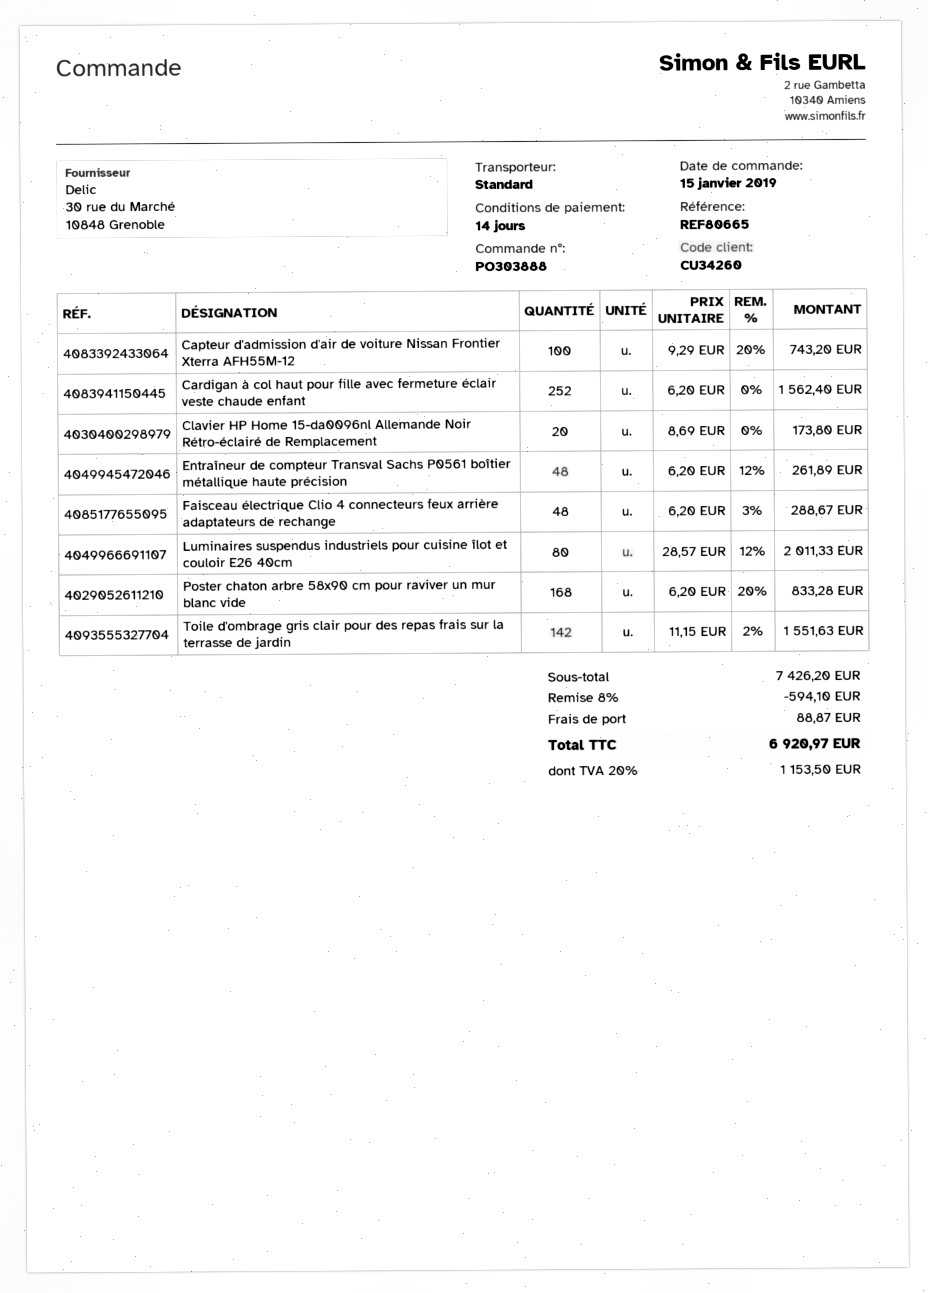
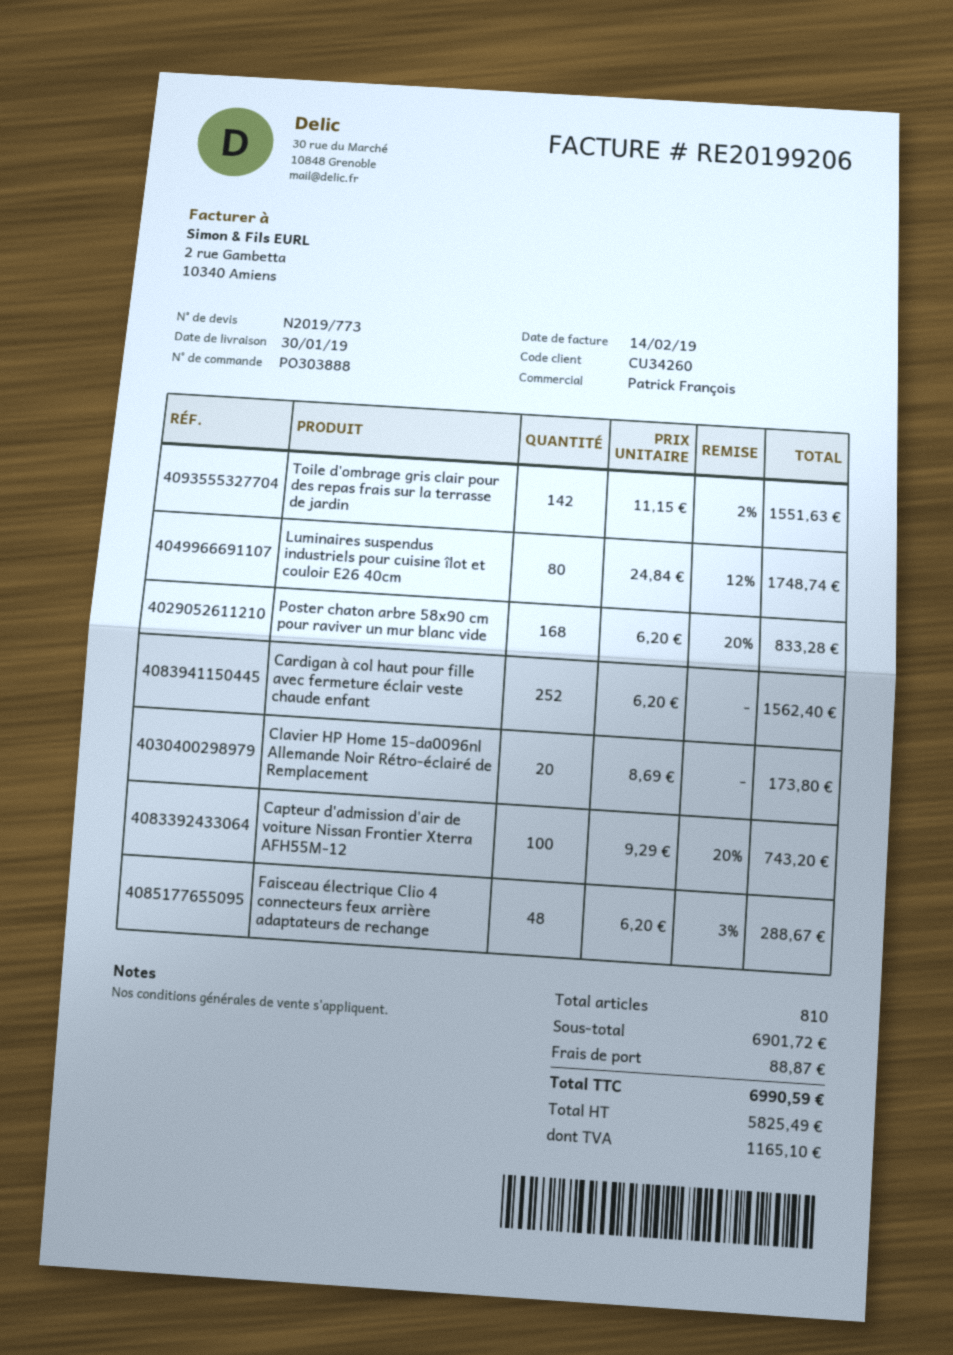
Entraîneur de compteur Transval Sachs P0561 boîtier métallique haute précision: 48 x 6.20 - 12% = 261.89 -> none
Luminaires suspendus industriels pour cuisine îlot et couloir E26 40cm: 80 x 28.57 - 12% = 2011.33 -> 80 x 24.84 - 12% = 1748.74
subtotal: 7426.20 -> 6901.72
discount: 8% = 594.10 -> none
tax: 1153.50 -> 1165.10
total: 6920.97 -> 6990.59

